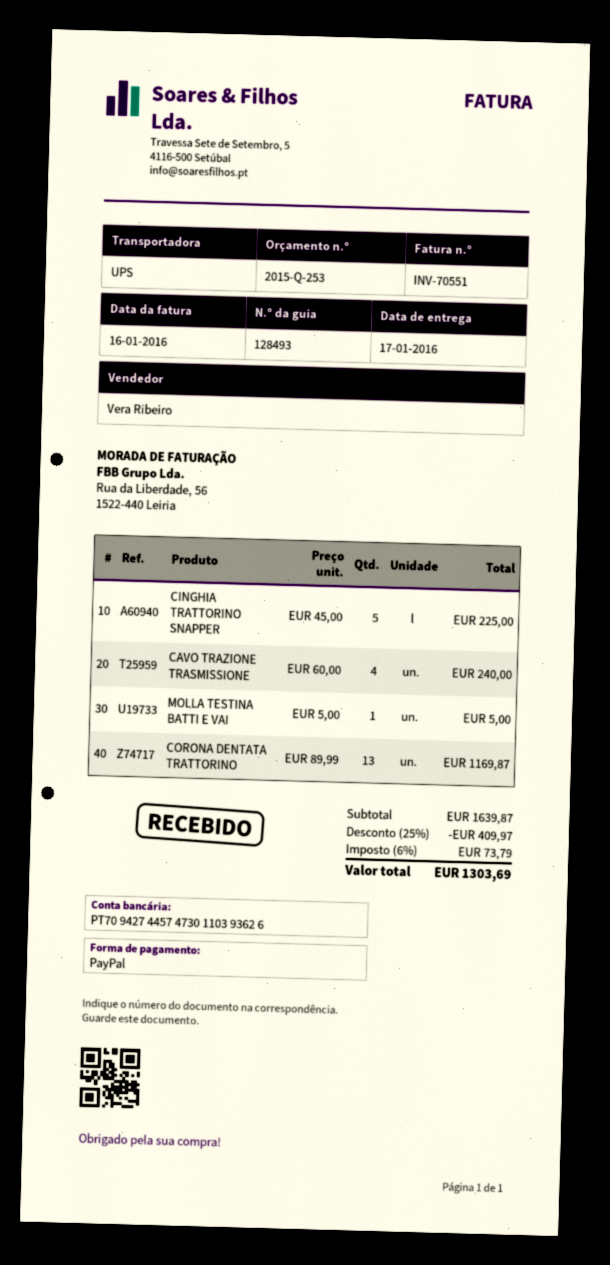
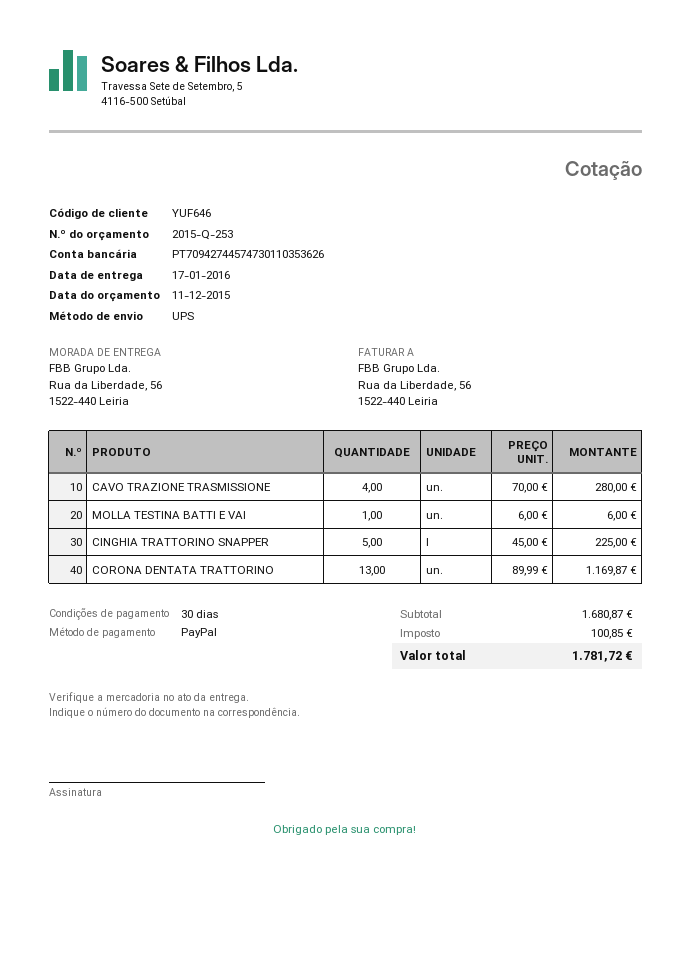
bank account: PT70942744574730110393626 -> PT70942744574730110353626
CAVO TRAZIONE TRASMISSIONE: 4 x 60.00 = 240.00 -> 4 x 70.00 = 280.00
MOLLA TESTINA BATTI E VAI: 1 x 5.00 = 5.00 -> 1 x 6.00 = 6.00
subtotal: 1639.87 -> 1680.87
discount: 25% = 409.97 -> none
tax: 73.79 -> 100.85
total: 1303.69 -> 1781.72

